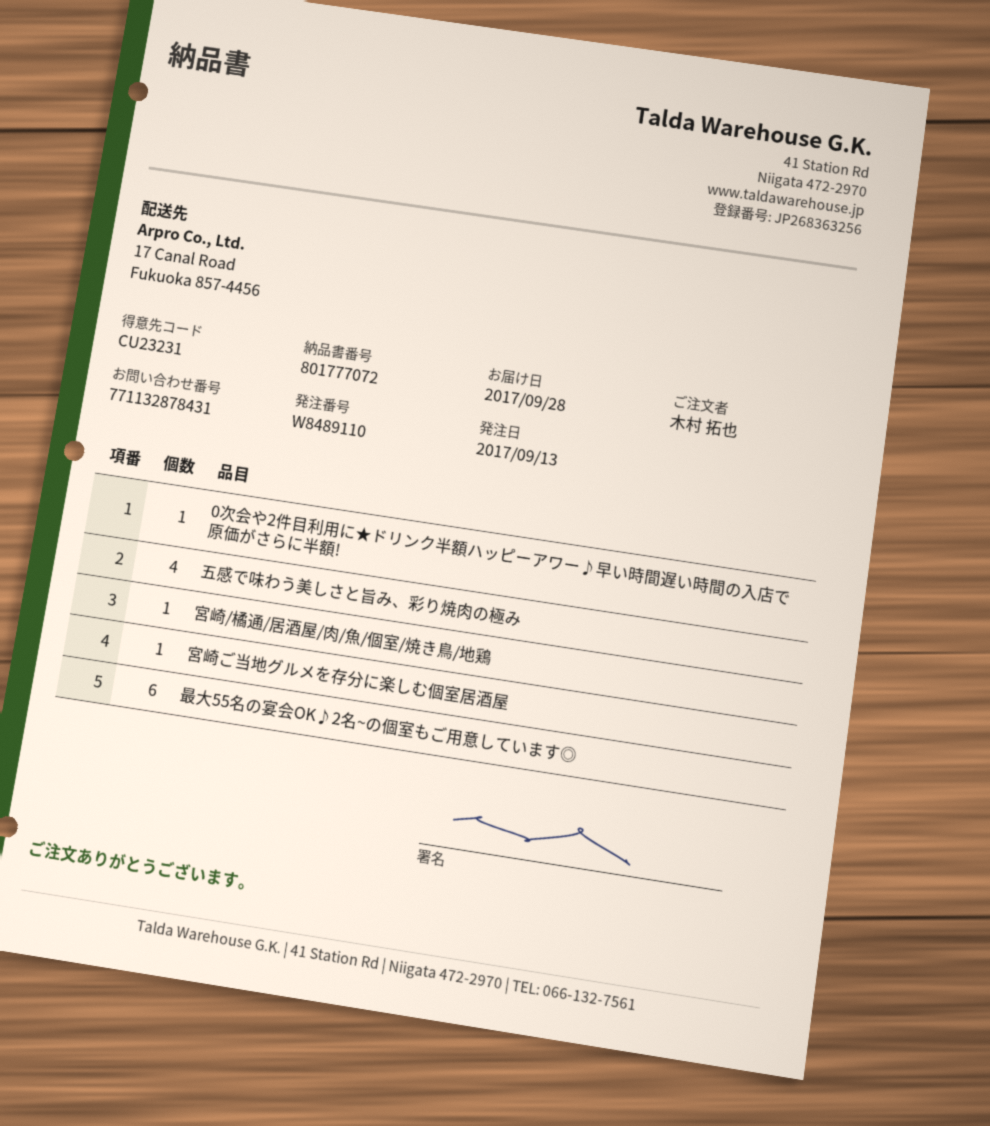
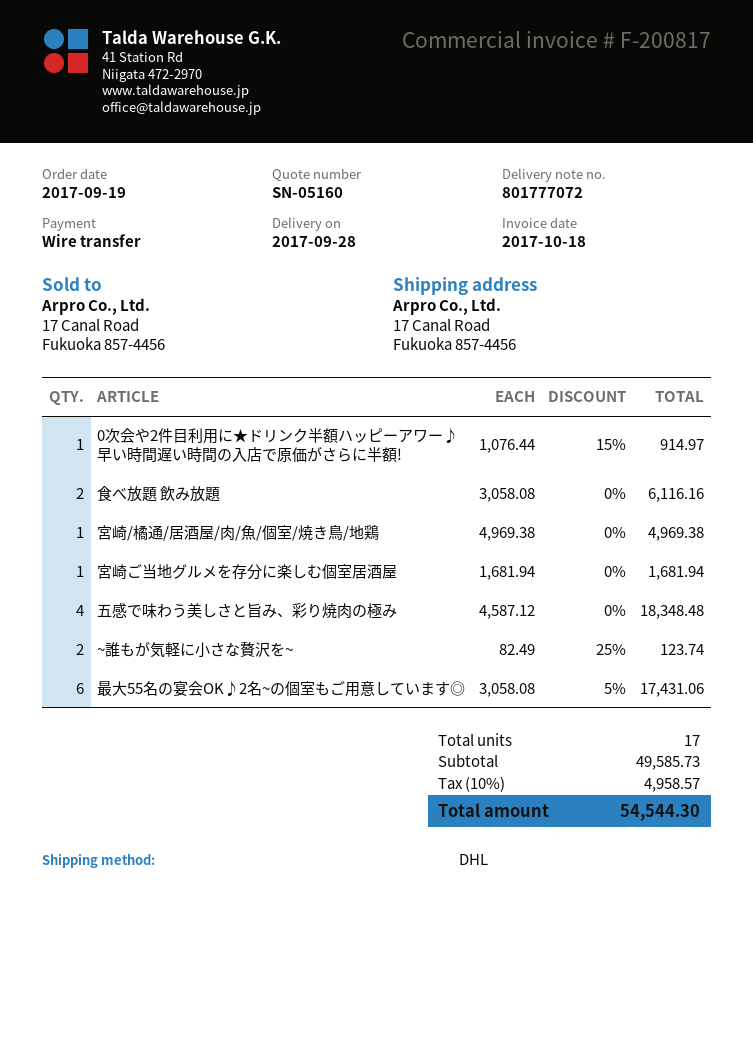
order date: 2017-09-13 -> 2017-09-19
食べ放題 飲み放題: none -> 2
~誰もが気軽に小さな贅沢を~: none -> 2

